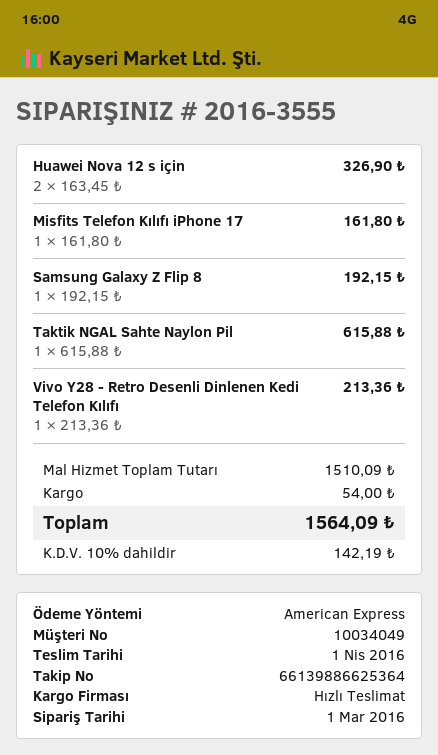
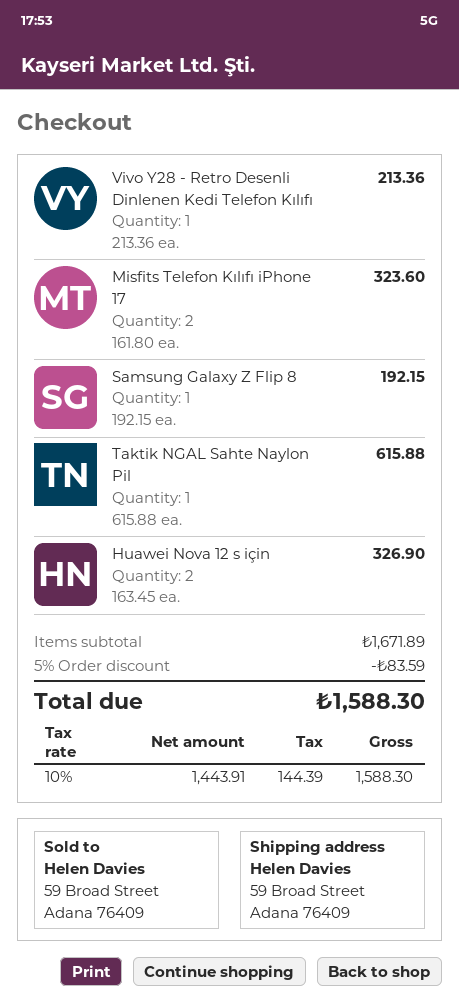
Misfits Telefon Kılıfı iPhone 17: 1 x 161.80 = 161.80 -> 2 x 161.80 = 323.60
subtotal: 1510.09 -> 1671.89
discount: none -> 5% = 83.59
shipping: 54.00 -> none
tax: 10% = 142.19 -> 10% = 144.39
total: 1564.09 -> 1588.30

